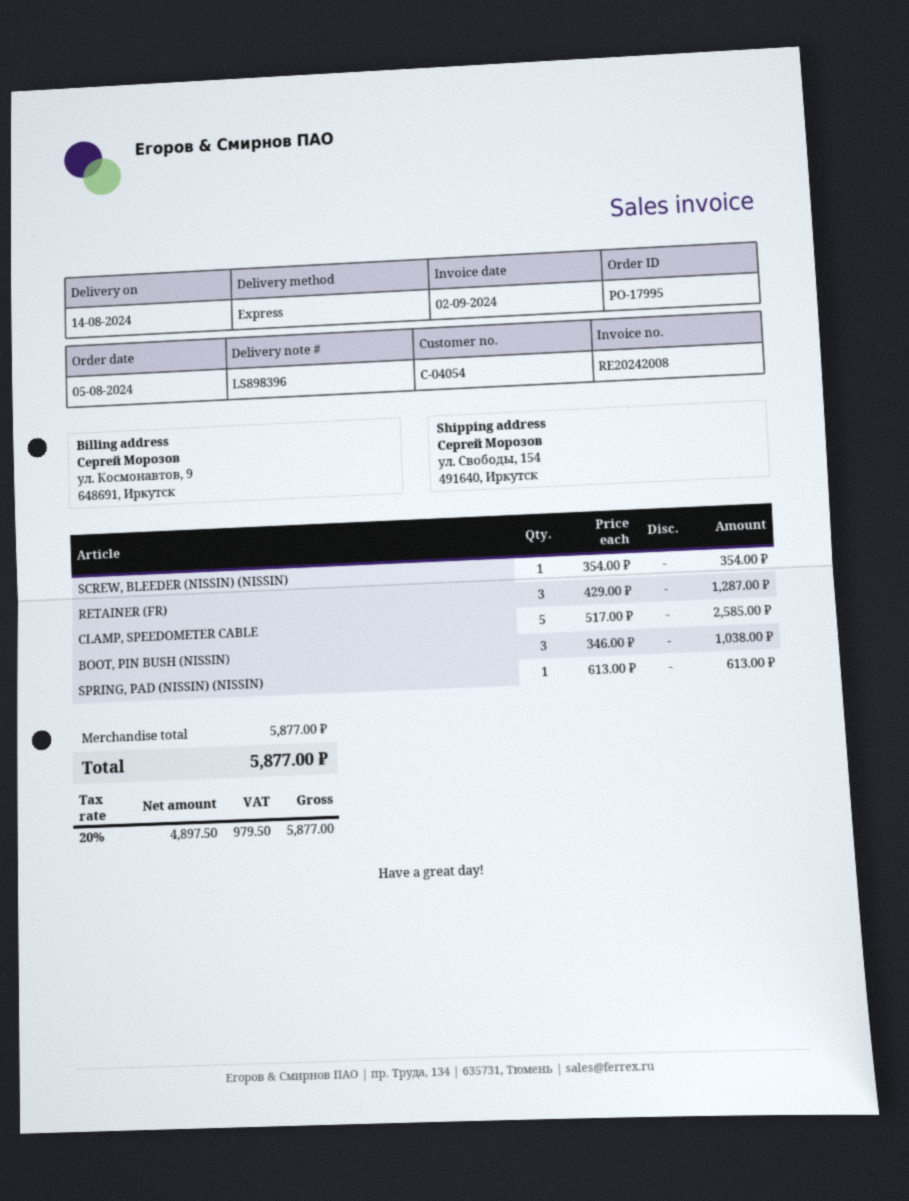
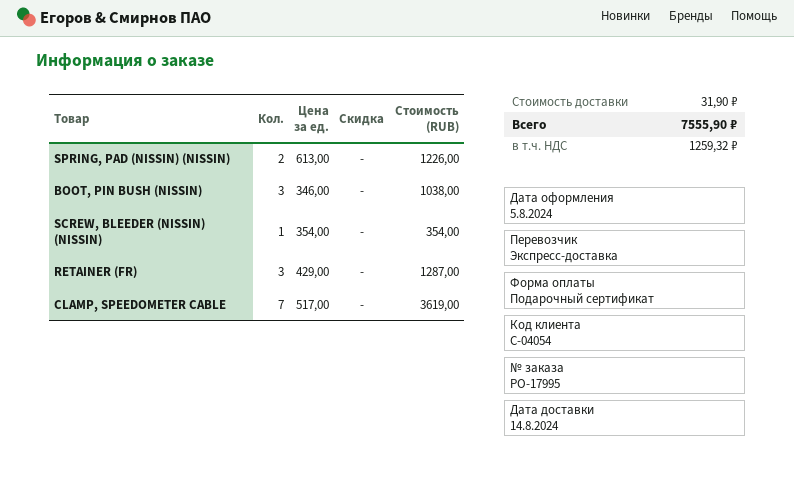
CLAMP, SPEEDOMETER CABLE: 5 x 517.00 = 2585.00 -> 7 x 517.00 = 3619.00
SPRING, PAD (NISSIN) (NISSIN): 1 x 613.00 = 613.00 -> 2 x 613.00 = 1226.00
shipping: none -> 31.90
tax: 979.50 -> 1259.32
total: 5877.00 -> 7555.90

